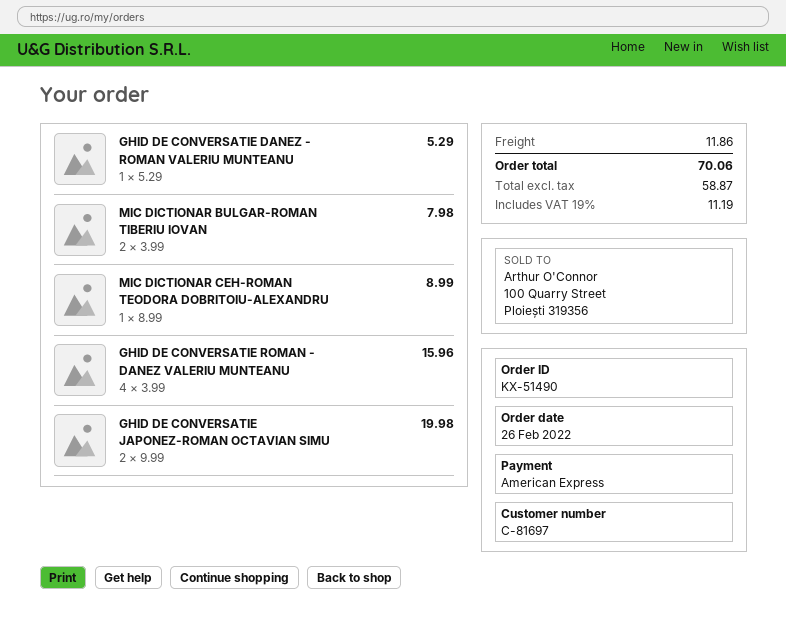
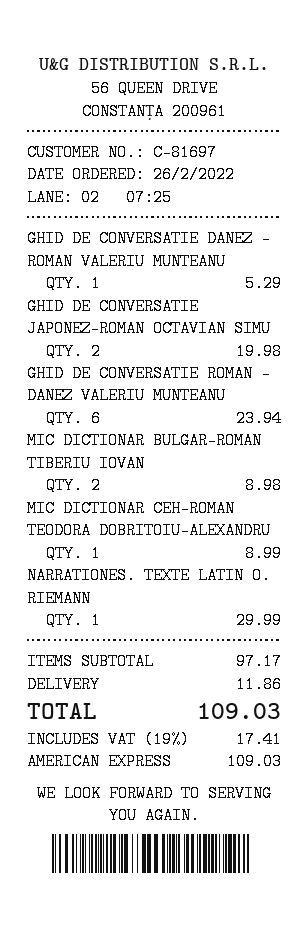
MIC DICTIONAR BULGAR-ROMAN TIBERIU IOVAN: 2 for 7.98 -> 2 for 8.98
GHID DE CONVERSATIE ROMAN - DANEZ VALERIU MUNTEANU: 4 for 15.96 -> 6 for 23.94
NARRATIONES. TEXTE LATIN O. RIEMANN: none -> 1 for 29.99
tax: 19% = 11.19 -> 19% = 17.41
total: 70.06 -> 109.03

